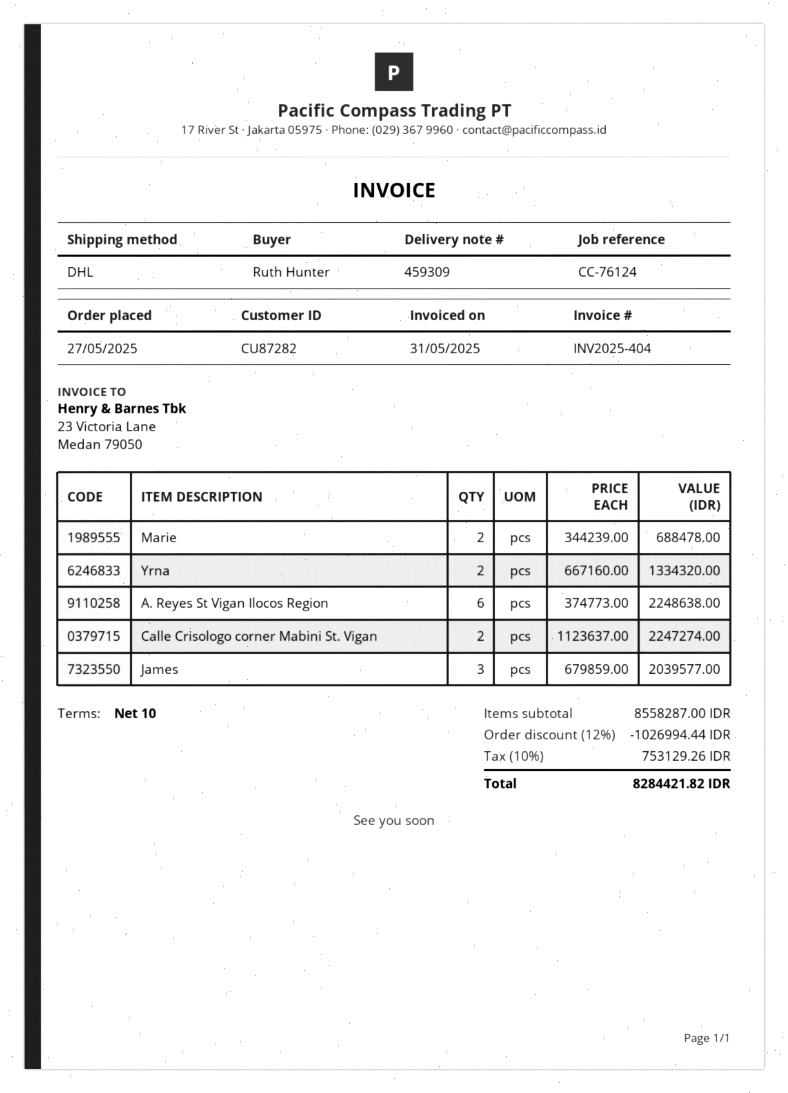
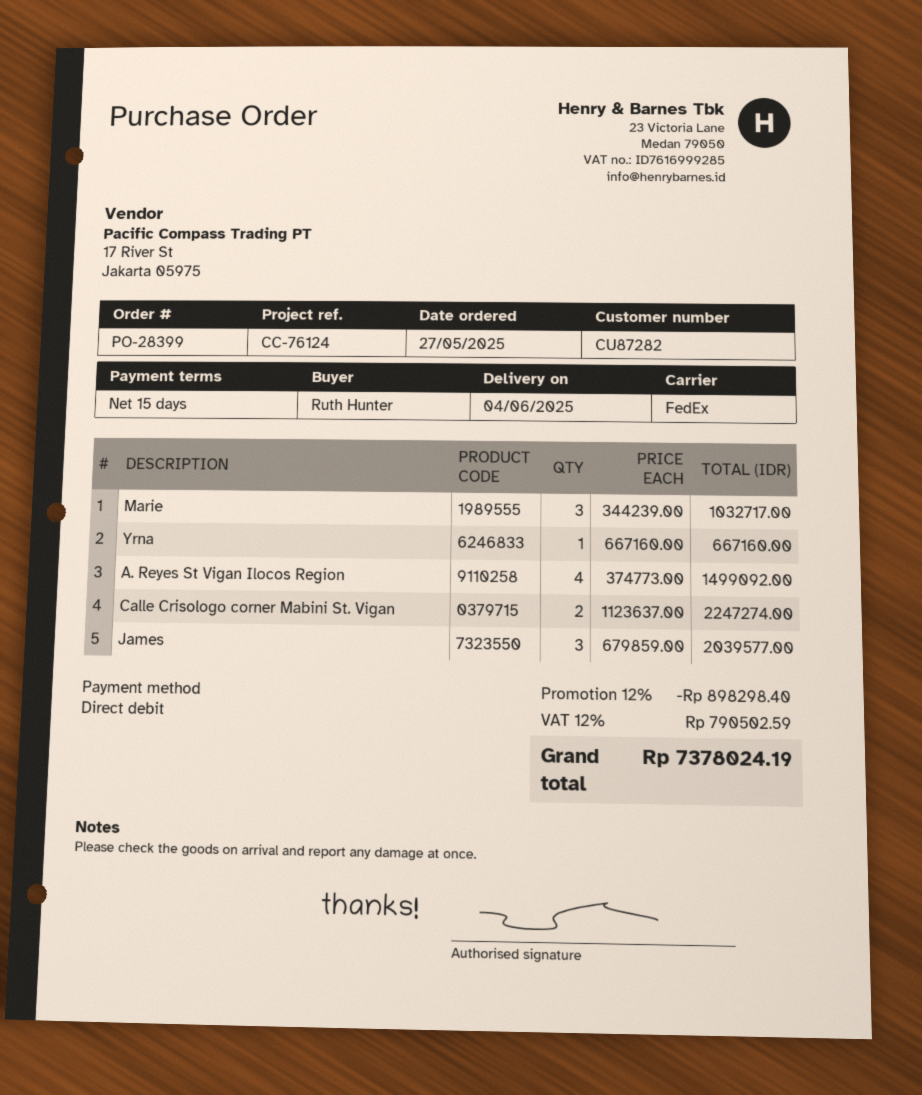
payment terms: 10 days -> 15 days
shipping method: DHL -> FedEx
Marie: 2 x 344239.00 = 688478.00 -> 3 x 344239.00 = 1032717.00
Yrna: 2 x 667160.00 = 1334320.00 -> 1 x 667160.00 = 667160.00
A. Reyes St Vigan Ilocos Region: 6 x 374773.00 = 2248638.00 -> 4 x 374773.00 = 1499092.00
discount: 12% = 1026994.44 -> 12% = 898298.40
tax: 10% = 753129.26 -> 12% = 790502.59
total: 8284421.82 -> 7378024.19

